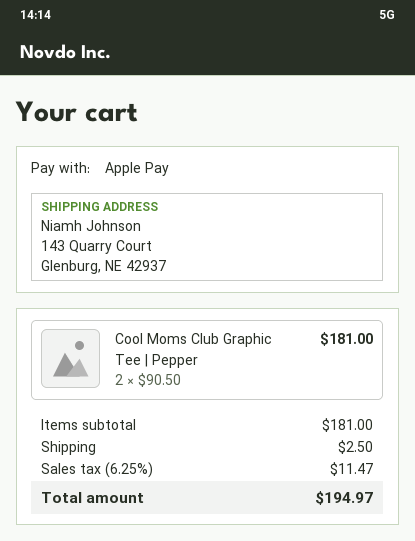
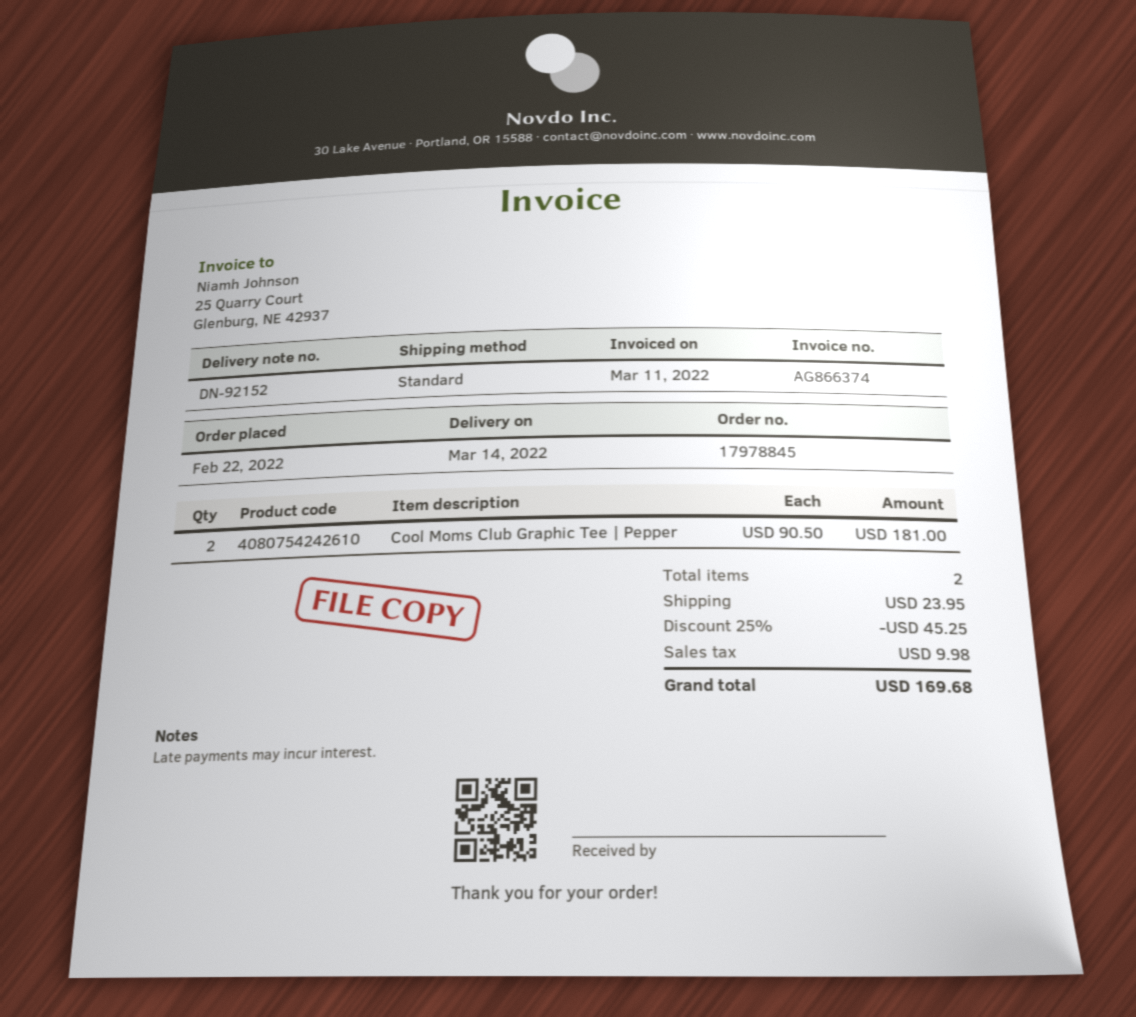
discount: none -> 25% = 45.25
shipping: 2.50 -> 23.95
tax: 11.47 -> 9.98
total: 194.97 -> 169.68

